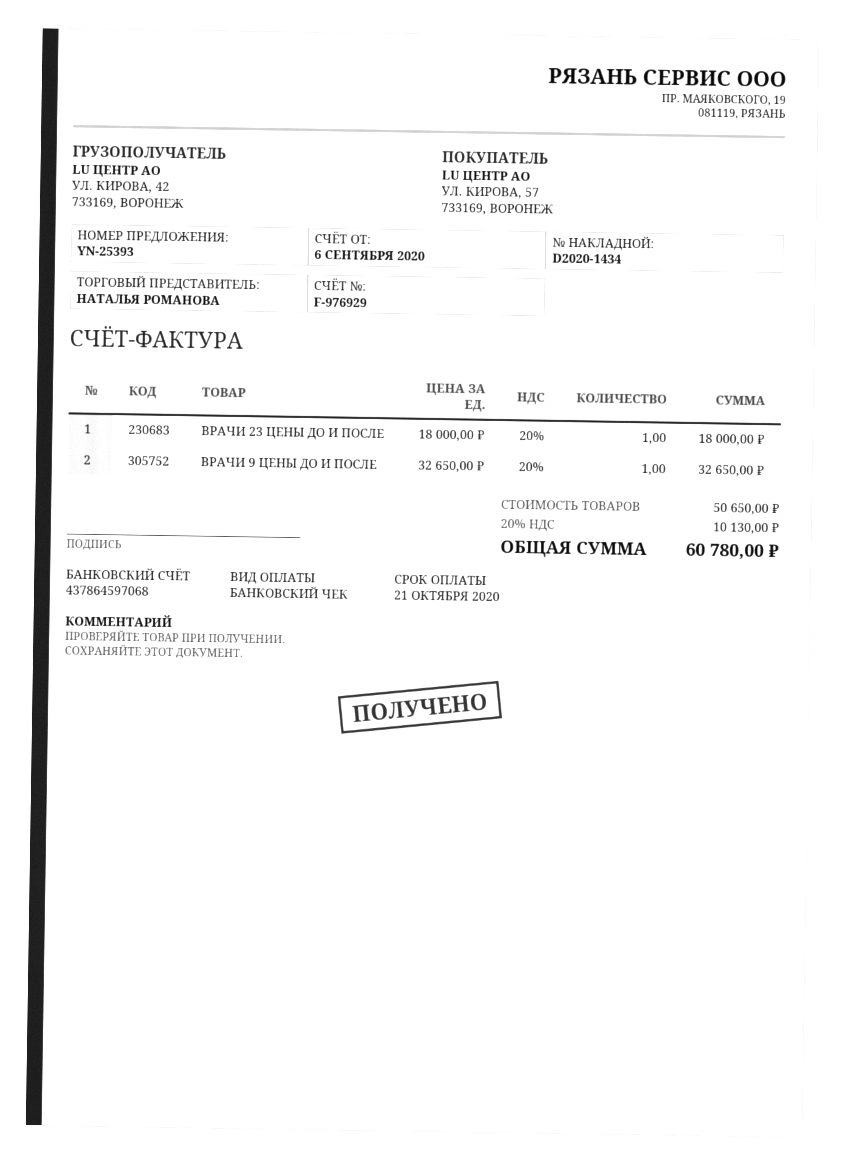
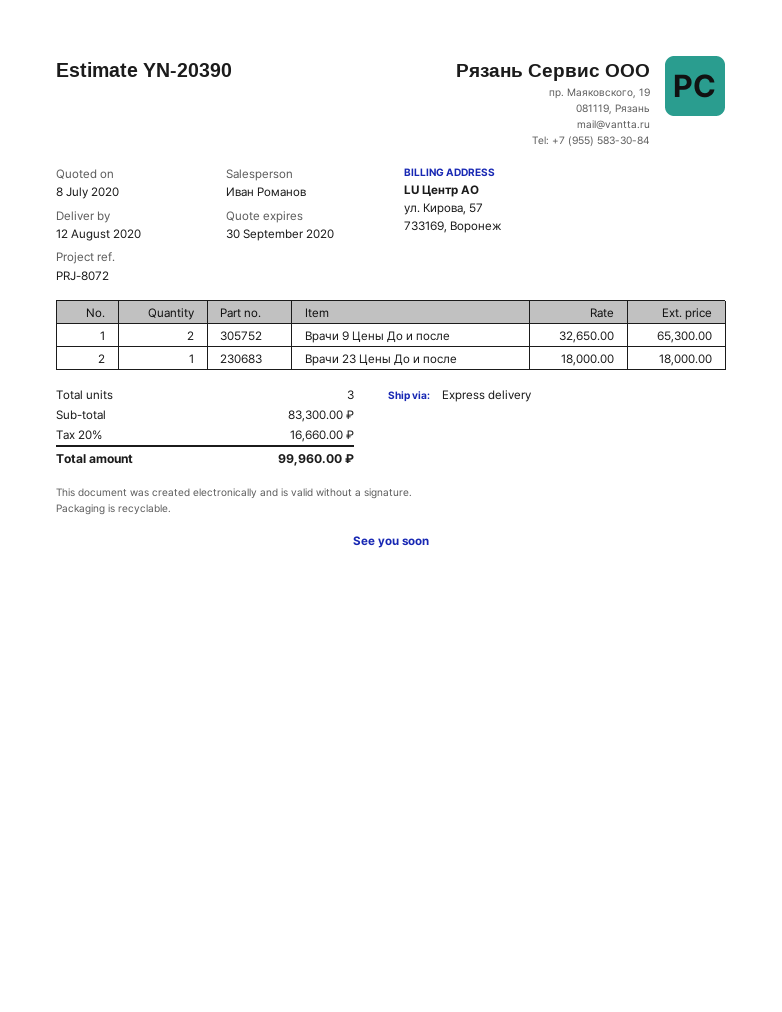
quote number: YN-25393 -> YN-20390
sales rep: НАТАЛЬЯ РОМАНОВА -> Иван Романов
ВРАЧИ 9 ЦЕНЫ ДО И ПОСЛЕ: 1 x 32650.00 = 32650.00 -> 2 x 32650.00 = 65300.00
subtotal: 50650.00 -> 83300.00
tax: 20% = 10130.00 -> 20% = 16660.00
total: 60780.00 -> 99960.00

